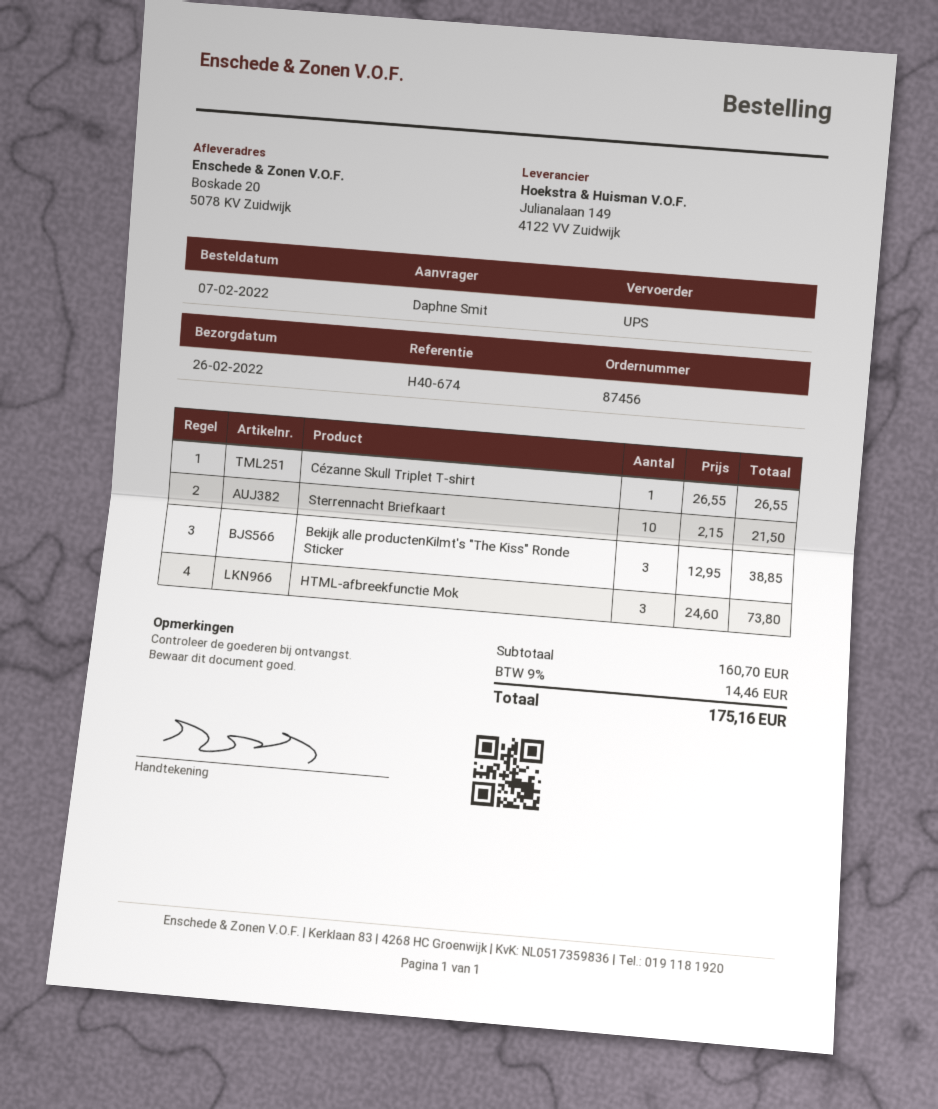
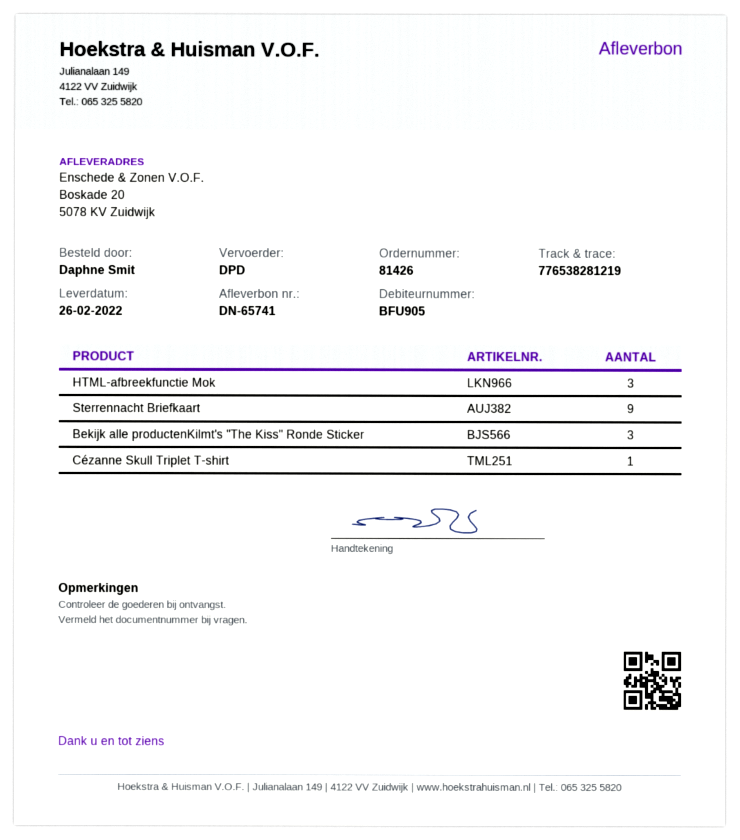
order number: 87456 -> 81426
shipping method: UPS -> DPD
Sterrennacht Briefkaart: 10 -> 9

